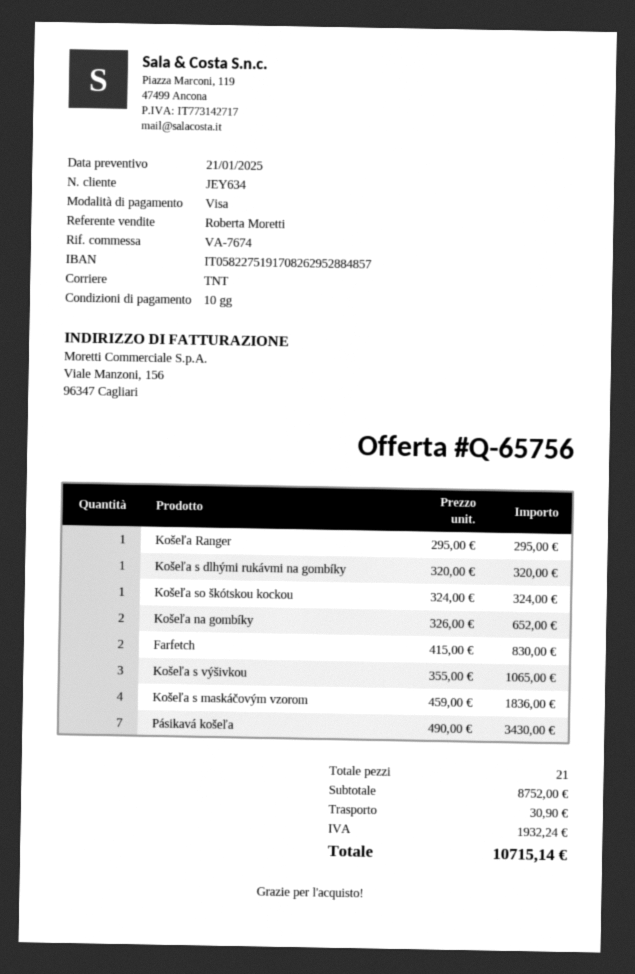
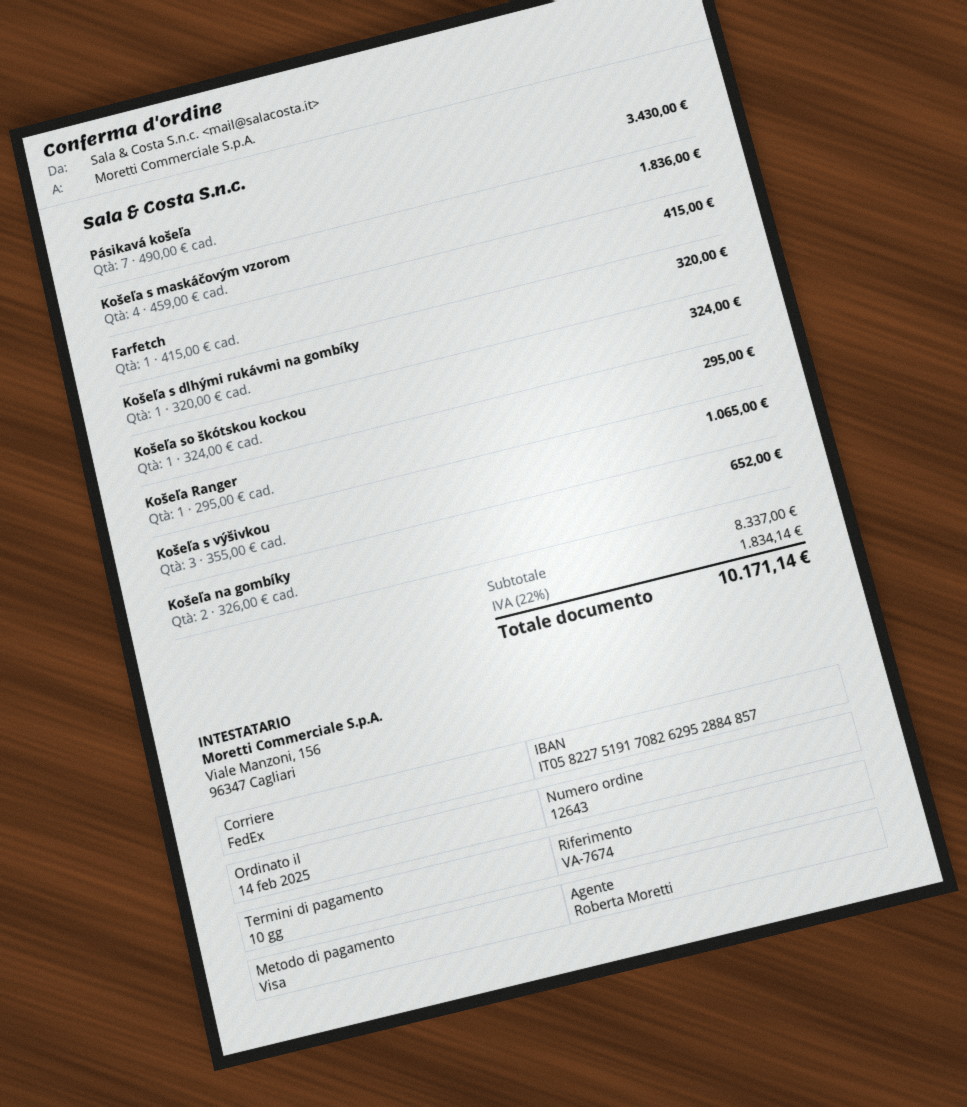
shipping method: TNT -> FedEx
Farfetch: 2 x 415.00 = 830.00 -> 1 x 415.00 = 415.00
subtotal: 8752.00 -> 8337.00
shipping: 30.90 -> none
tax: 1932.24 -> 1834.14
total: 10715.14 -> 10171.14

